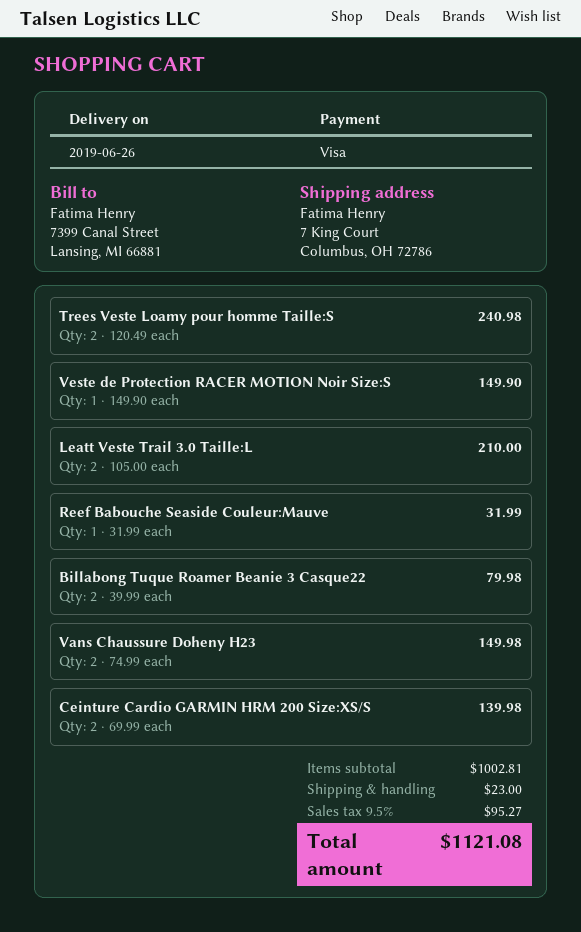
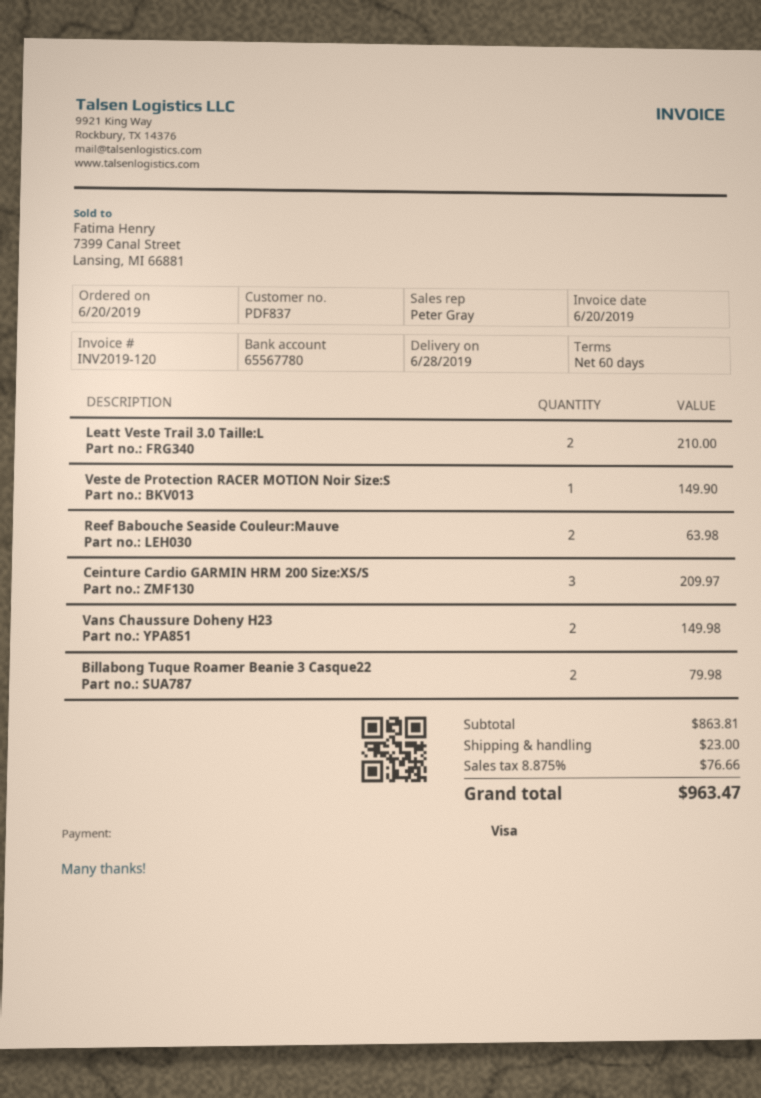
delivery date: 2019-06-26 -> 2019-06-28
Trees Veste Loamy pour homme Taille:S: 2 for 240.98 -> none
Reef Babouche Seaside Couleur:Mauve: 1 for 31.99 -> 2 for 63.98
Ceinture Cardio GARMIN HRM 200 Size:XS/S: 2 for 139.98 -> 3 for 209.97
subtotal: 1002.81 -> 863.81
tax: 9.5% = 95.27 -> 8.875% = 76.66
total: 1121.08 -> 963.47

